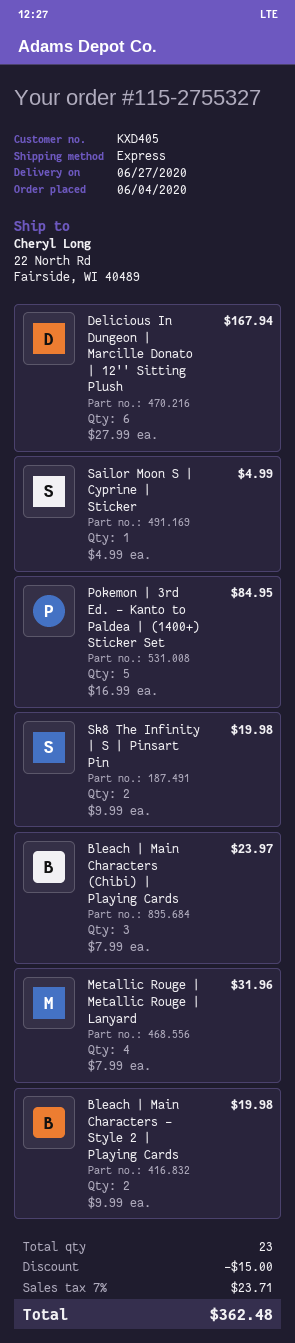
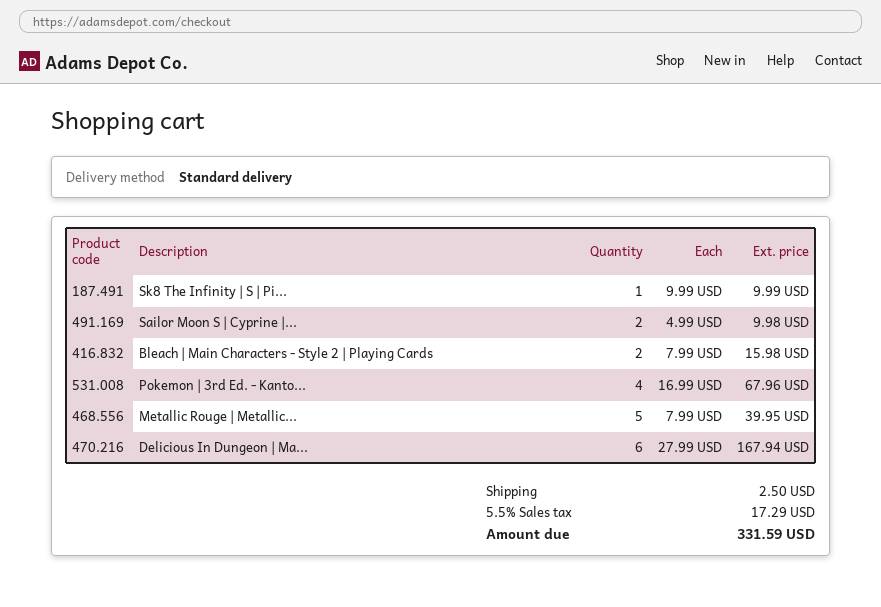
shipping method: express -> standard
Sailor Moon S | Cyprine | Sticker: 1 x 4.99 = 4.99 -> 2 x 4.99 = 9.98
Pokemon | 3rd Ed. - Kanto to Paldea | (1400+) Sticker Set: 5 x 16.99 = 84.95 -> 4 x 16.99 = 67.96
Sk8 The Infinity | S | Pinsart Pin: 2 x 9.99 = 19.98 -> 1 x 9.99 = 9.99
Bleach | Main Characters (Chibi) | Playing Cards: 3 x 7.99 = 23.97 -> none
Metallic Rouge | Metallic Rouge | Lanyard: 4 x 7.99 = 31.96 -> 5 x 7.99 = 39.95
Bleach | Main Characters - Style 2 | Playing Cards: 2 x 9.99 = 19.98 -> 2 x 7.99 = 15.98
discount: 15.00 -> none
shipping: none -> 2.50
tax: 7% = 23.71 -> 5.5% = 17.29
total: 362.48 -> 331.59

